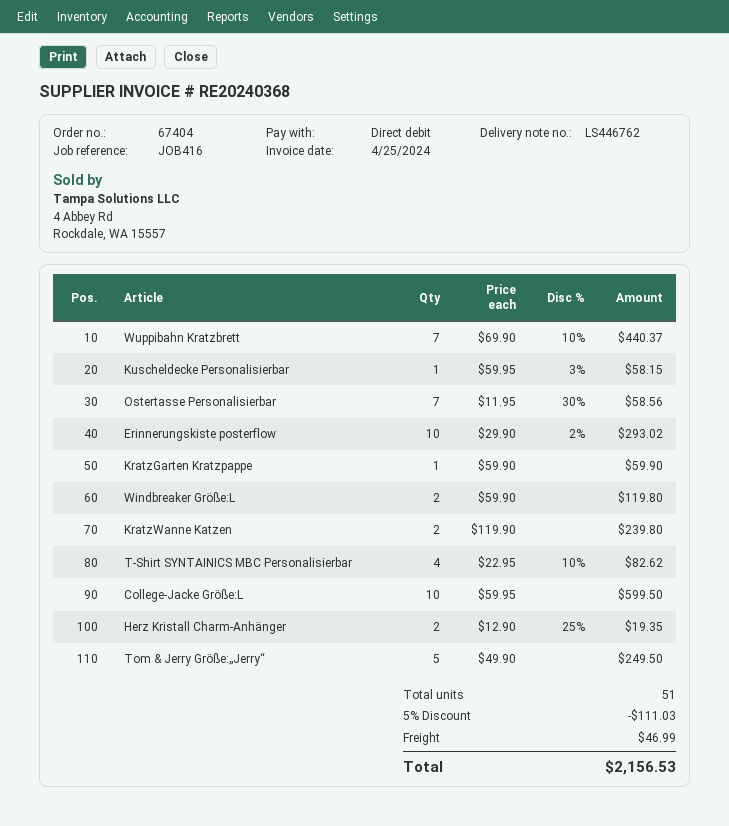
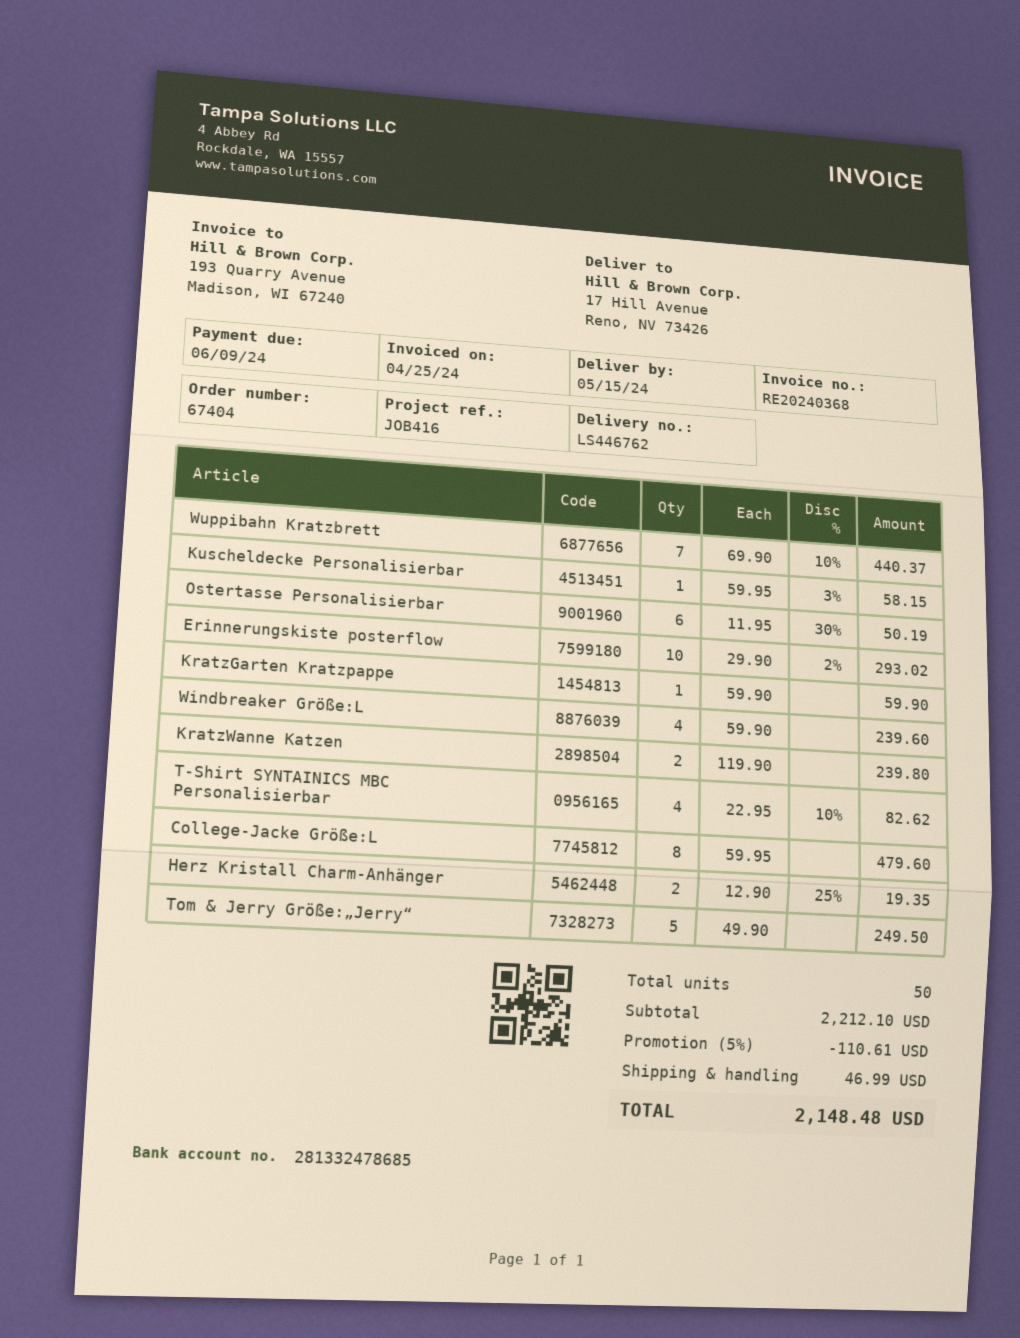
Ostertasse Personalisierbar: 7 x 11.95 - 30% = 58.56 -> 6 x 11.95 - 30% = 50.19
Windbreaker Größe:L: 2 x 59.90 = 119.80 -> 4 x 59.90 = 239.60
College-Jacke Größe:L: 10 x 59.95 = 599.50 -> 8 x 59.95 = 479.60
total quantity: 51 -> 50
discount: 5% = 111.03 -> 5% = 110.61
total: 2156.53 -> 2148.48

